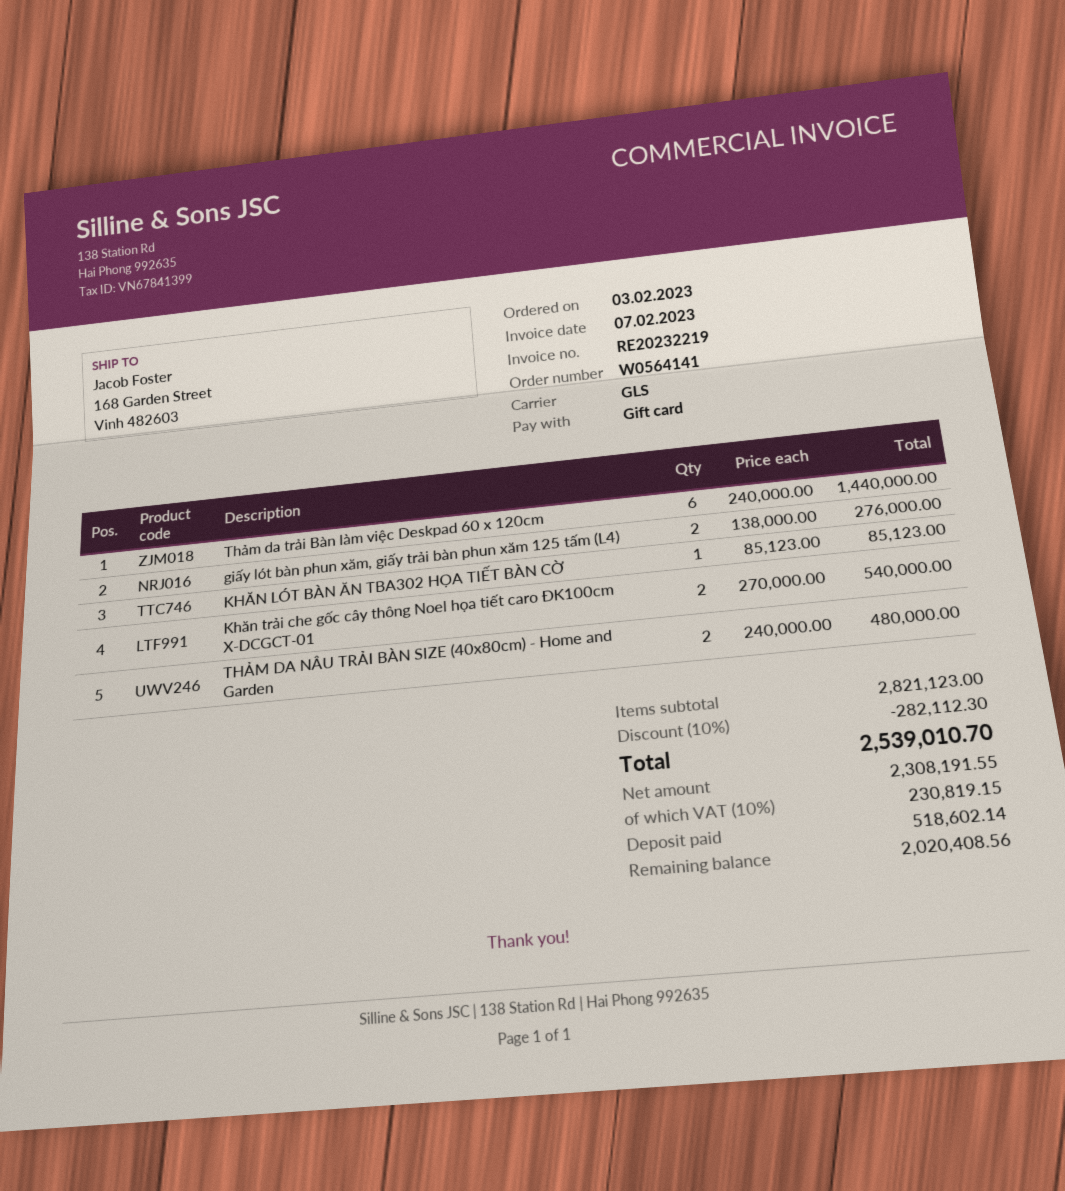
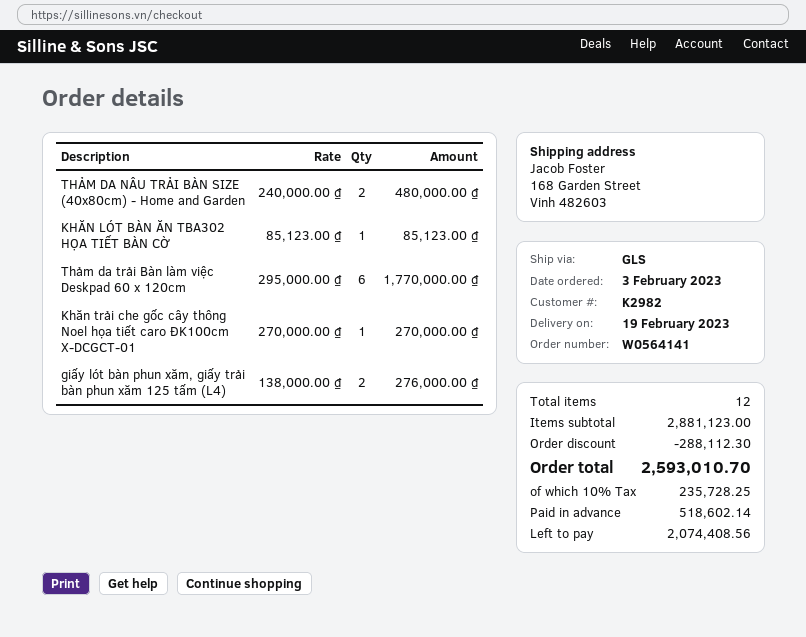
Thảm da trải Bàn làm việc Deskpad 60 x 120cm: 6 x 240000.00 = 1440000.00 -> 6 x 295000.00 = 1770000.00
Khăn trải che gốc cây thông Noel họa tiết caro ĐK100cm X-DCGCT-01: 2 x 270000.00 = 540000.00 -> 1 x 270000.00 = 270000.00
subtotal: 2821123.00 -> 2881123.00
discount: 282112.30 -> 288112.30
tax: 10% = 230819.15 -> 10% = 235728.25
total: 2539010.70 -> 2593010.70
balance: 2020408.56 -> 2074408.56

